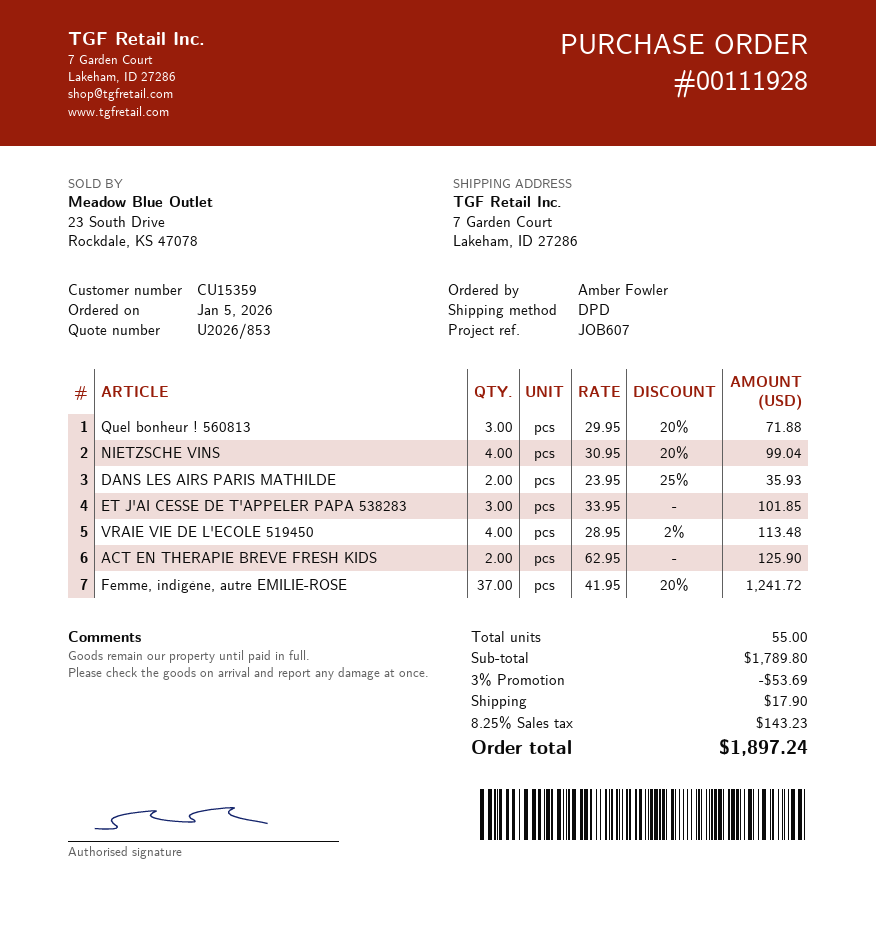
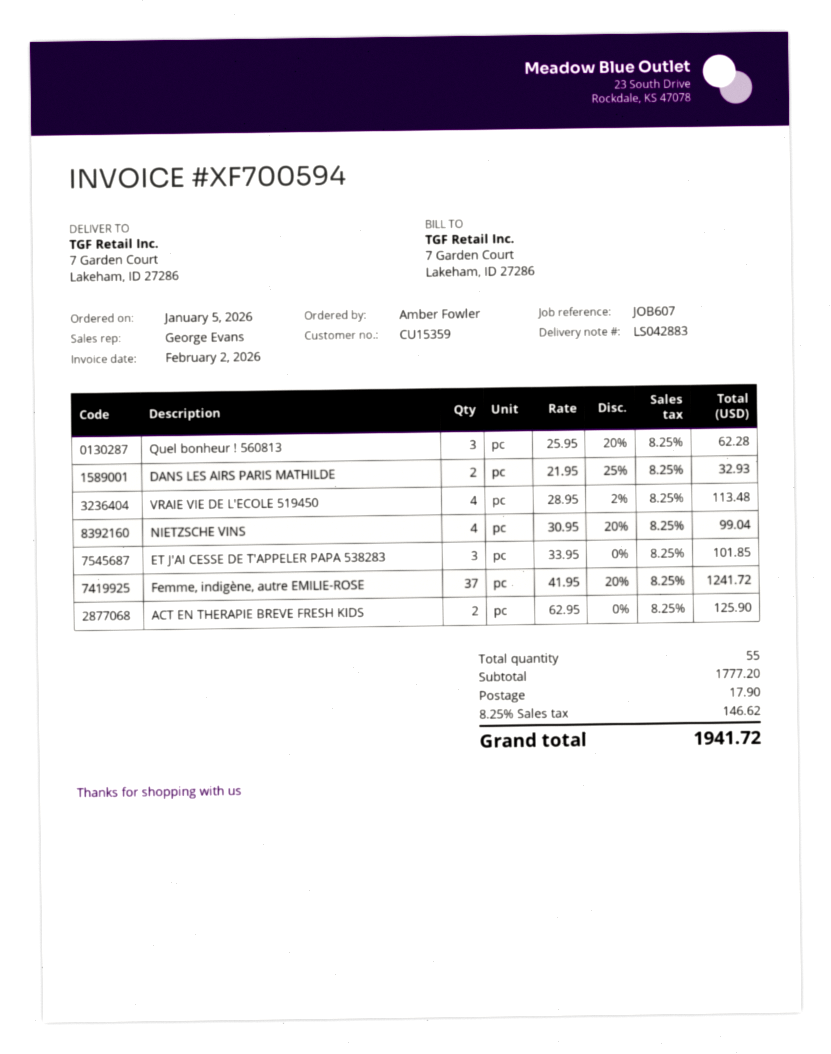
Quel bonheur ! 560813: 3 x 29.95 - 20% = 71.88 -> 3 x 25.95 - 20% = 62.28
DANS LES AIRS PARIS MATHILDE: 2 x 23.95 - 25% = 35.93 -> 2 x 21.95 - 25% = 32.93
subtotal: 1789.80 -> 1777.20
discount: 3% = 53.69 -> none
tax: 8.25% = 143.23 -> 8.25% = 146.62
total: 1897.24 -> 1941.72

